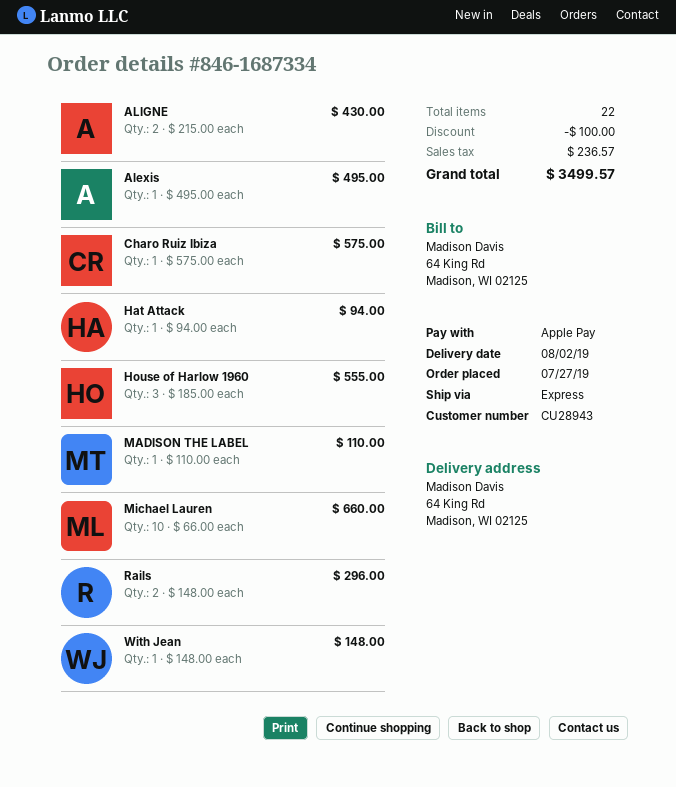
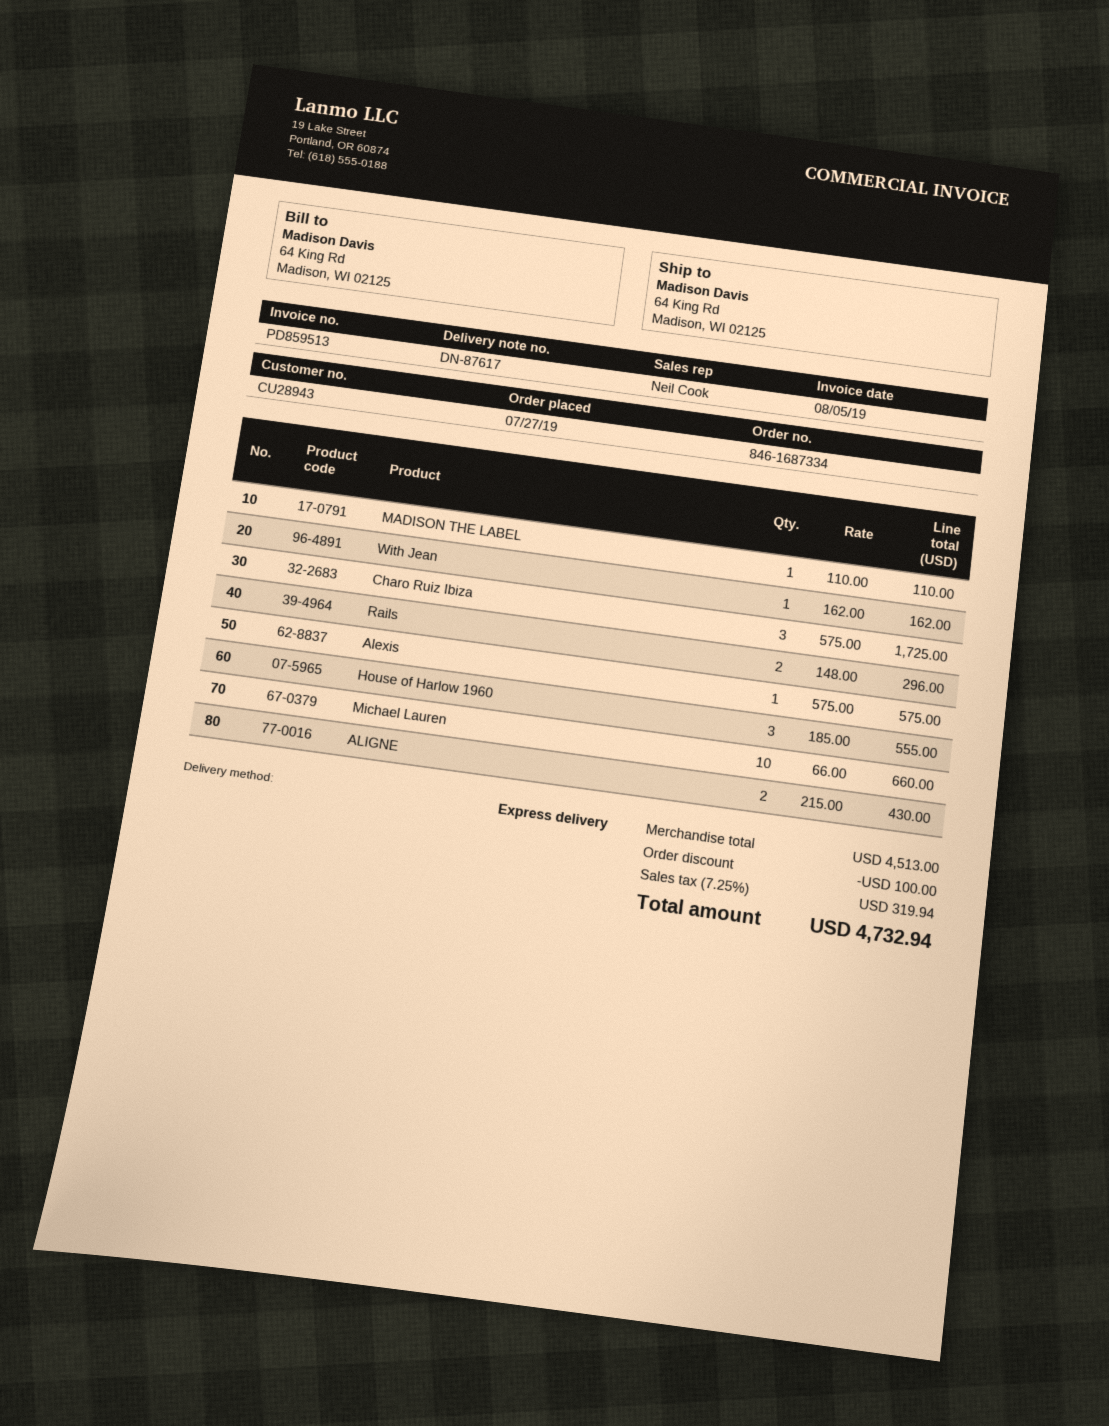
Alexis: 1 x 495.00 = 495.00 -> 1 x 575.00 = 575.00
Charo Ruiz Ibiza: 1 x 575.00 = 575.00 -> 3 x 575.00 = 1725.00
Hat Attack: 1 x 94.00 = 94.00 -> none
With Jean: 1 x 148.00 = 148.00 -> 1 x 162.00 = 162.00
tax: 236.57 -> 319.94
total: 3499.57 -> 4732.94

